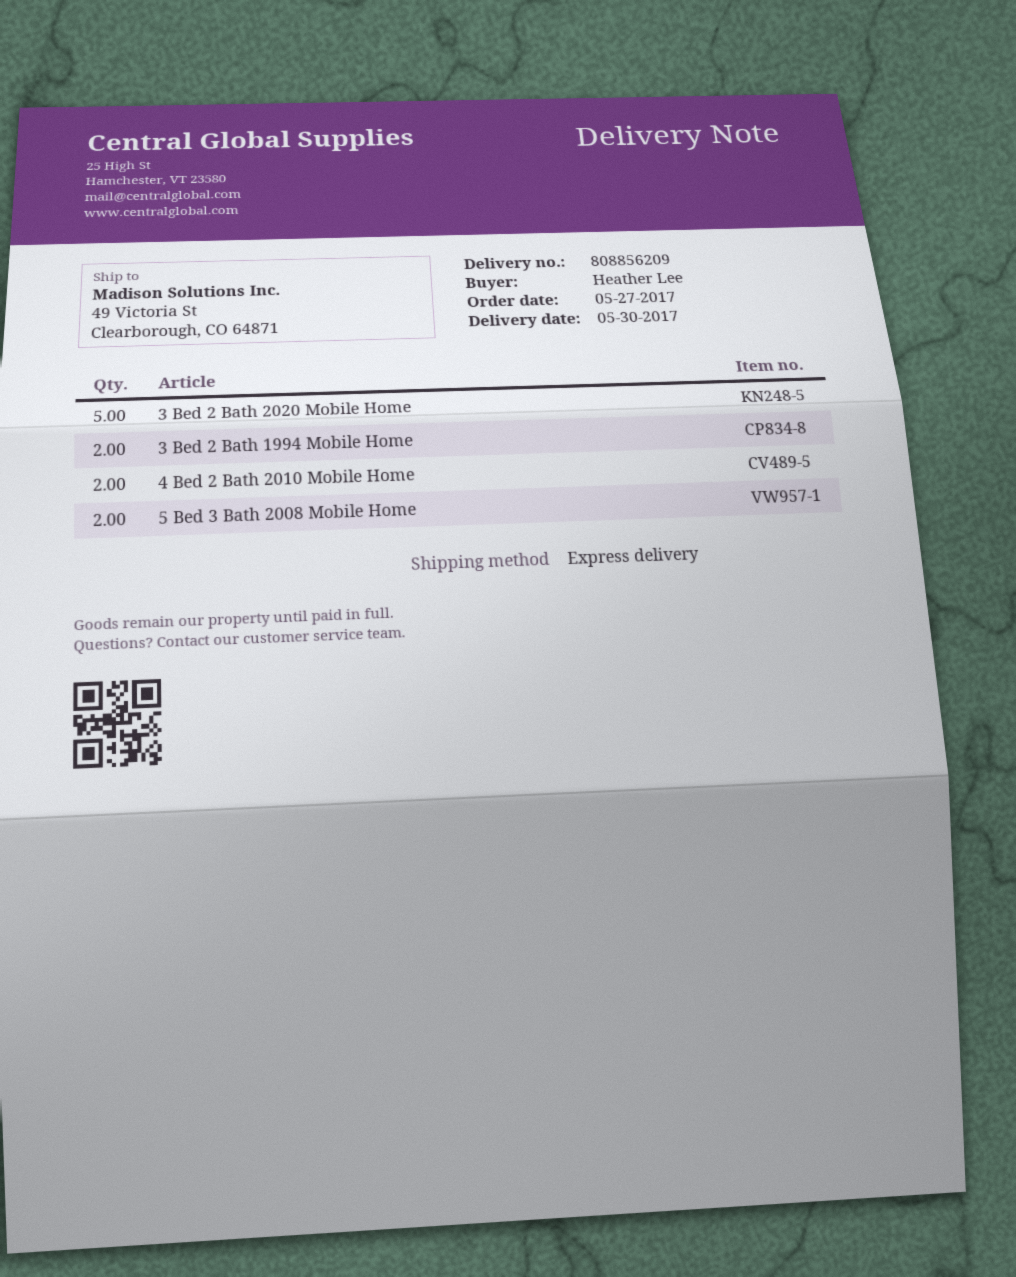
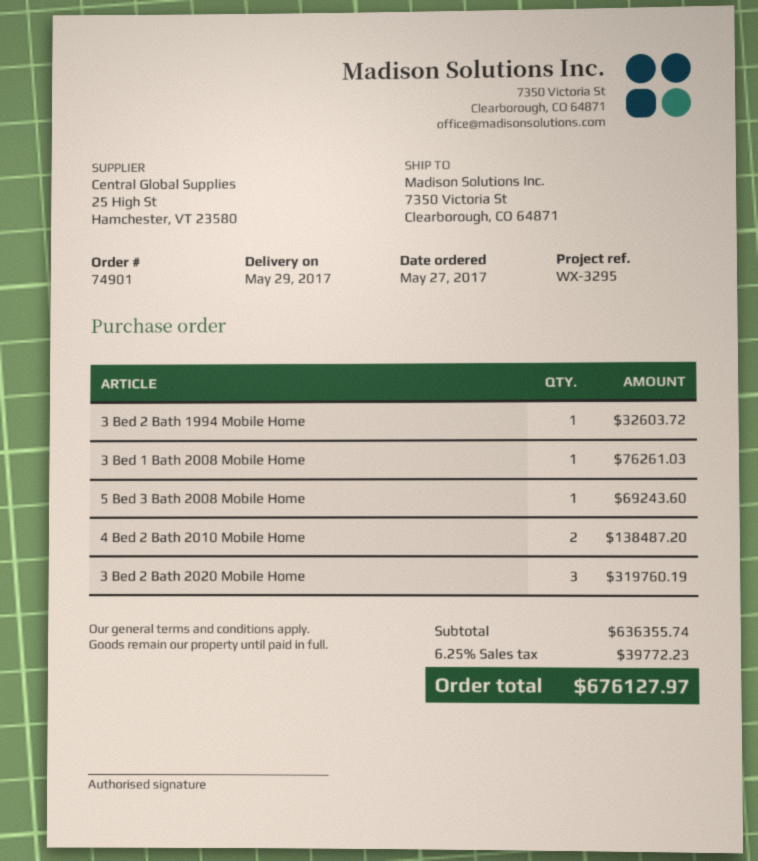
delivery date: 2017-05-30 -> 2017-05-29
ship to: 49 Victoria St, Clearborough, CO 64871 -> 7350 Victoria St, Clearborough, CO 64871
3 Bed 2 Bath 2020 Mobile Home: 5 -> 3
3 Bed 2 Bath 1994 Mobile Home: 2 -> 1
5 Bed 3 Bath 2008 Mobile Home: 2 -> 1
3 Bed 1 Bath 2008 Mobile Home: none -> 1

